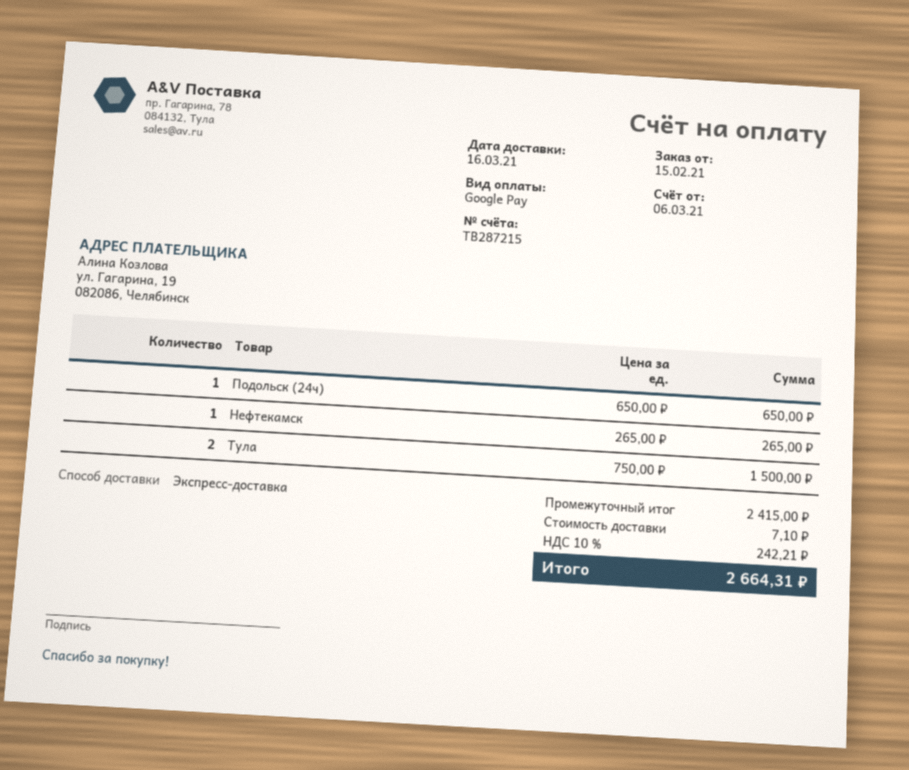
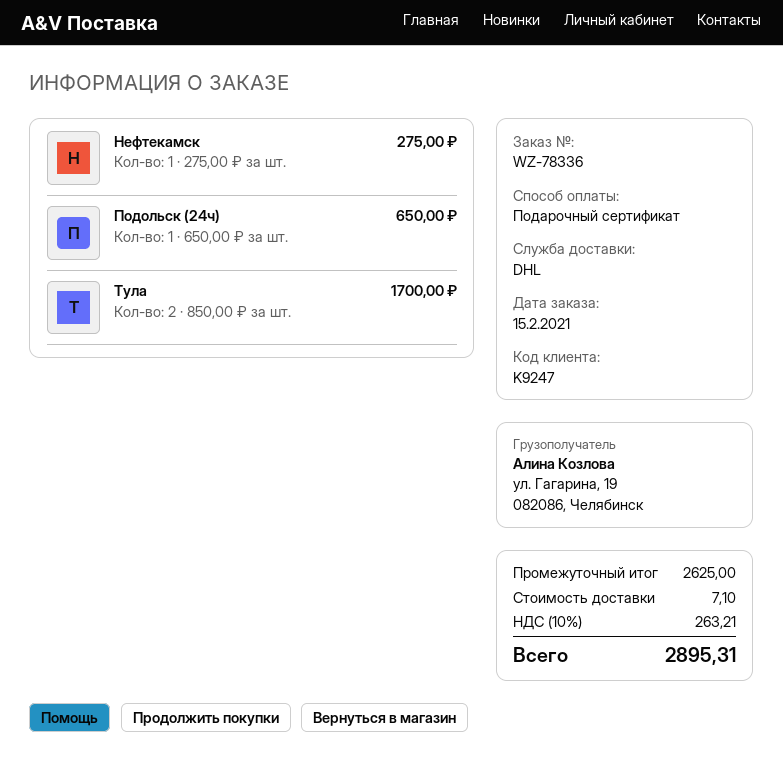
payment method: Google Pay -> gift card
shipping method: express -> DHL
Нефтекамск: 1 x 265.00 = 265.00 -> 1 x 275.00 = 275.00
Тула: 2 x 750.00 = 1500.00 -> 2 x 850.00 = 1700.00
subtotal: 2415.00 -> 2625.00
tax: 10% = 242.21 -> 10% = 263.21
total: 2664.31 -> 2895.31

